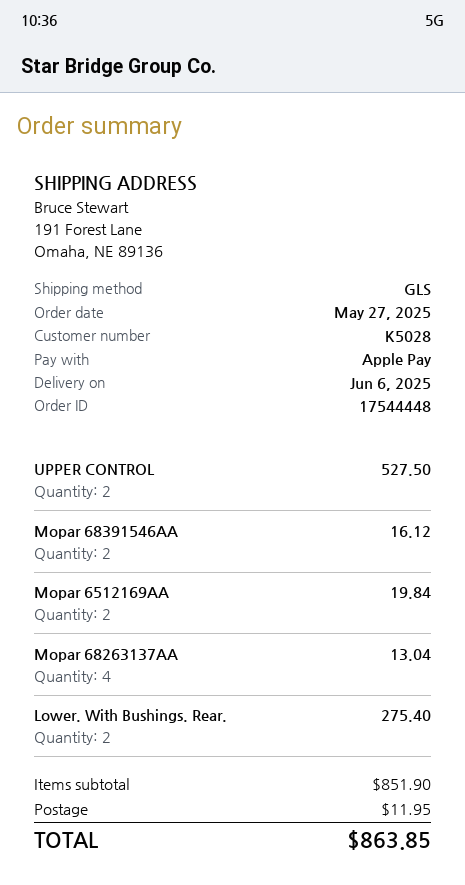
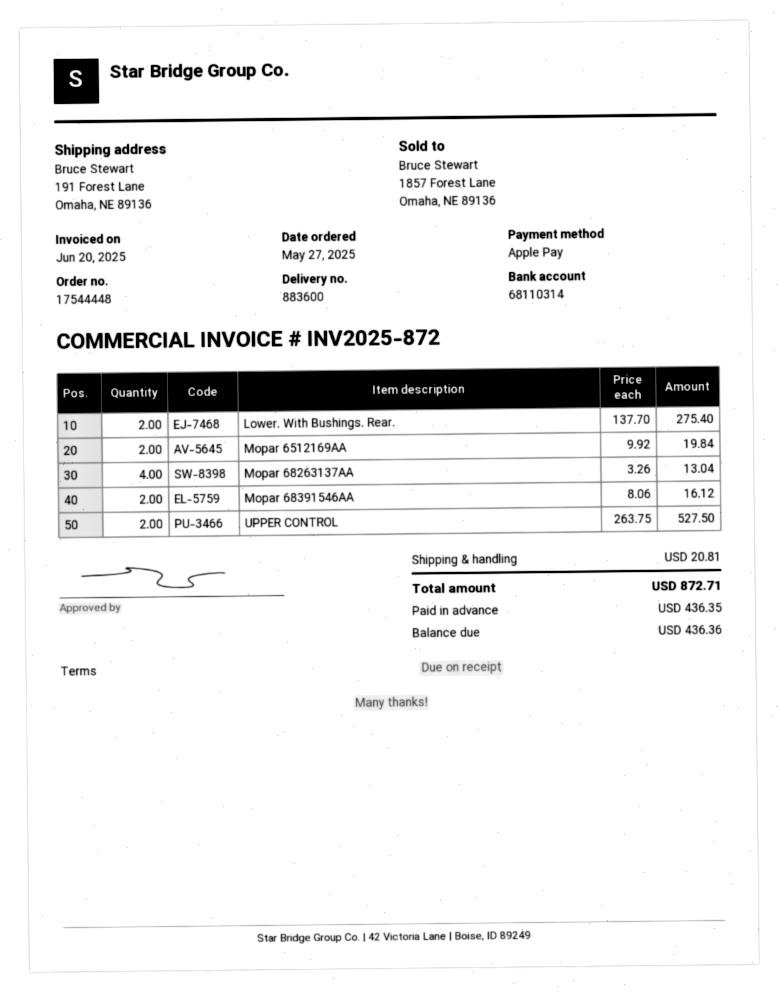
shipping: 11.95 -> 20.81
total: 863.85 -> 872.71

